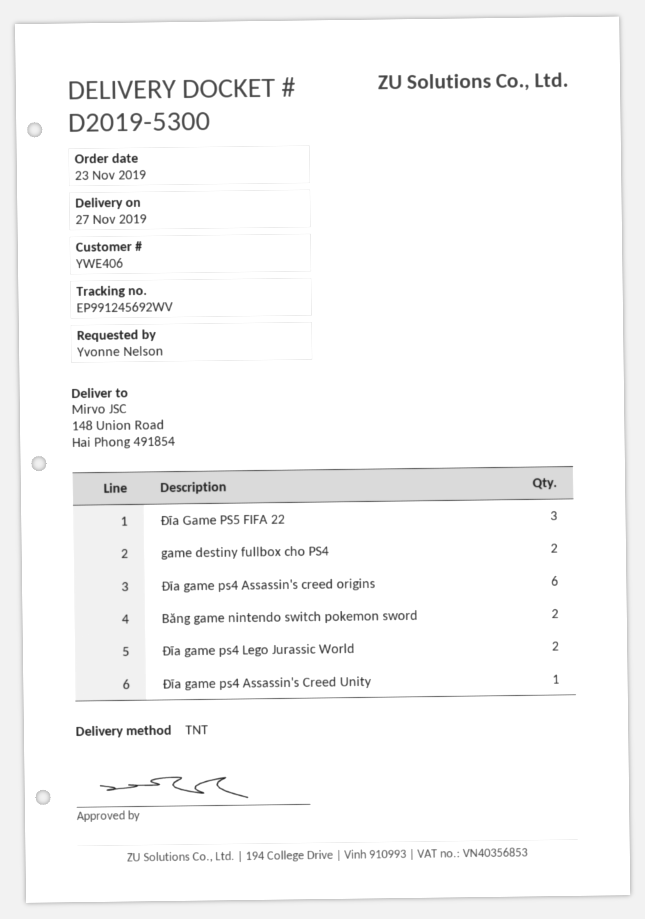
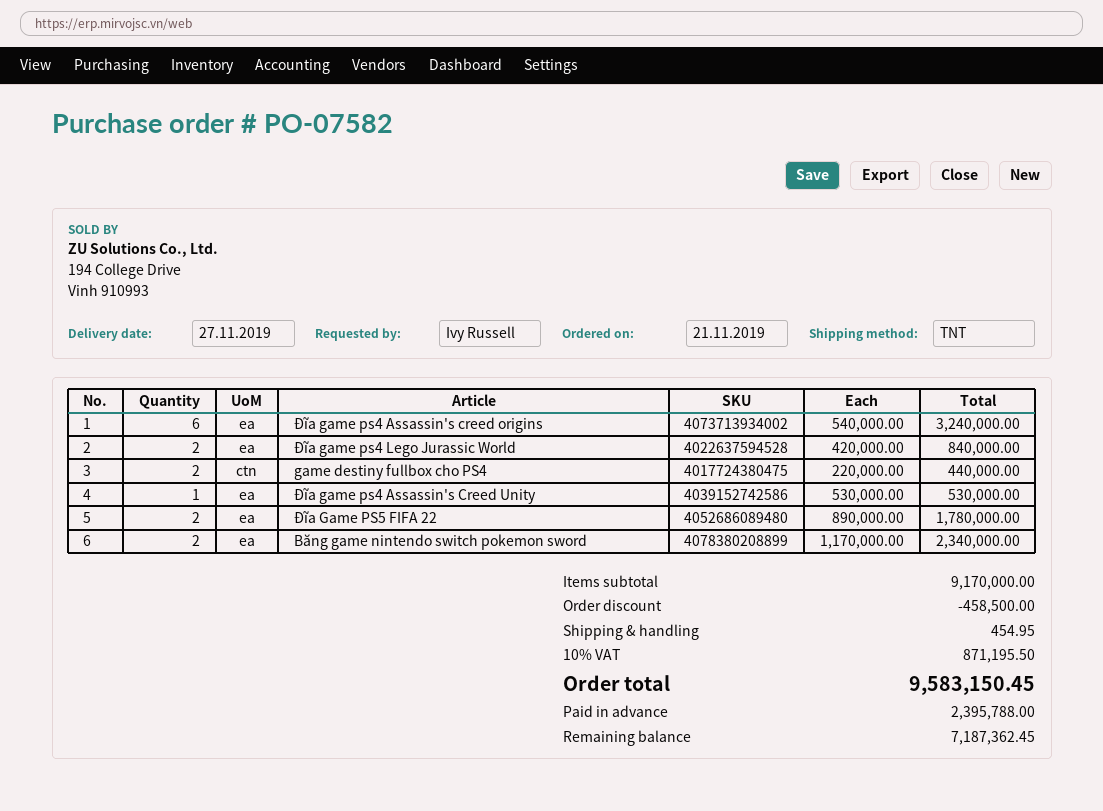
order date: 2019-11-23 -> 2019-11-21
ordered by: Yvonne Nelson -> Ivy Russell
Đĩa Game PS5 FIFA 22: 3 -> 2

